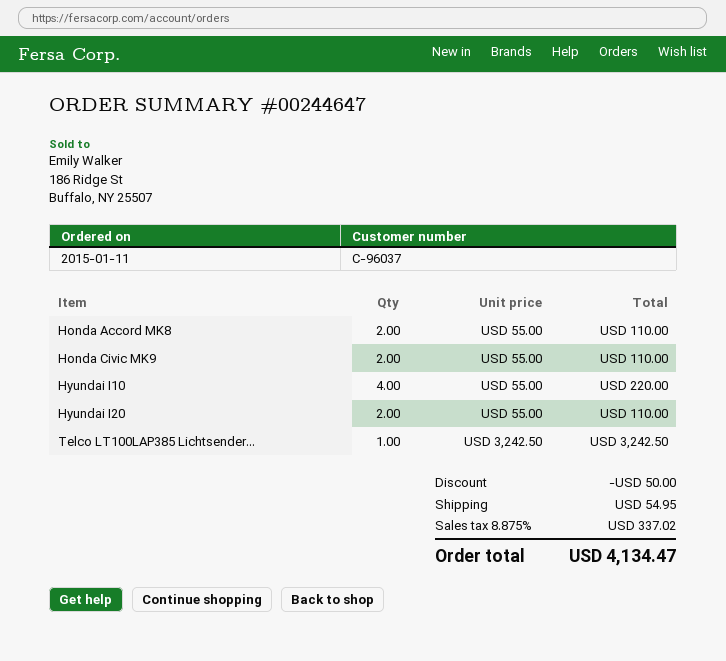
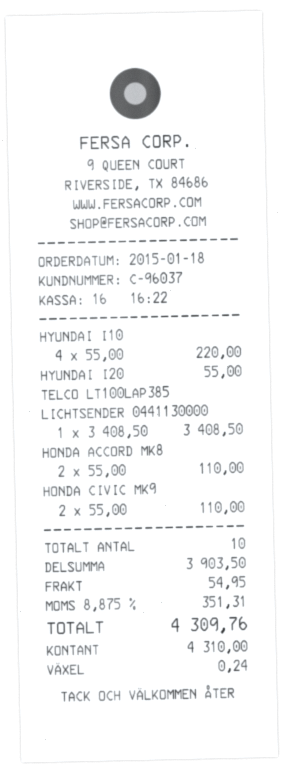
order date: 2015-01-11 -> 2015-01-18
Hyundai I20: 2 x 55.00 = 110.00 -> 1 x 55.00 = 55.00
Telco LT100LAP385 Lichtsender...: 1 x 3242.50 = 3242.50 -> 1 x 3408.50 = 3408.50
discount: 50.00 -> none
tax: 8.875% = 337.02 -> 8.875% = 351.31
total: 4134.47 -> 4309.76

